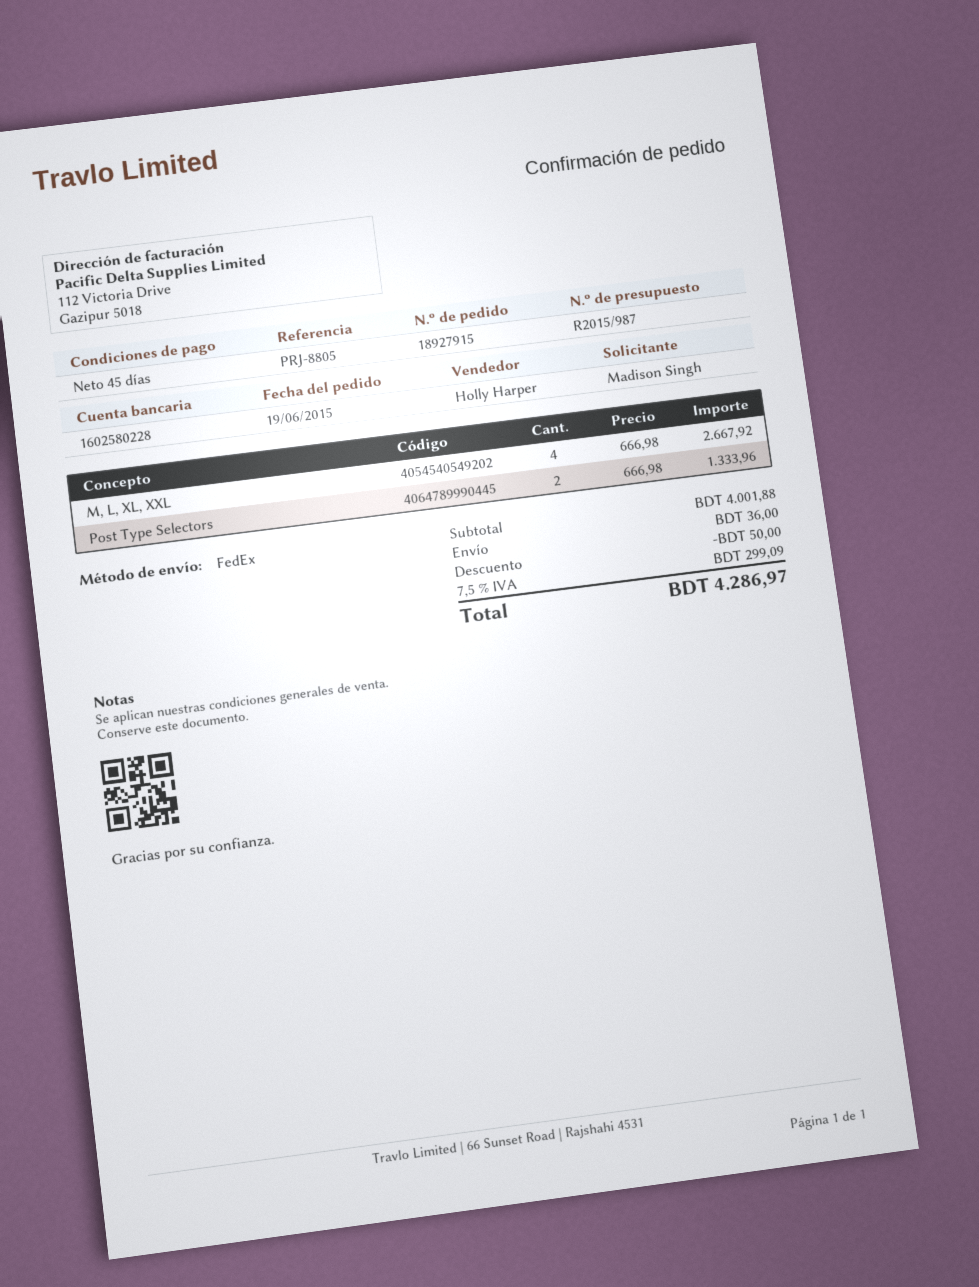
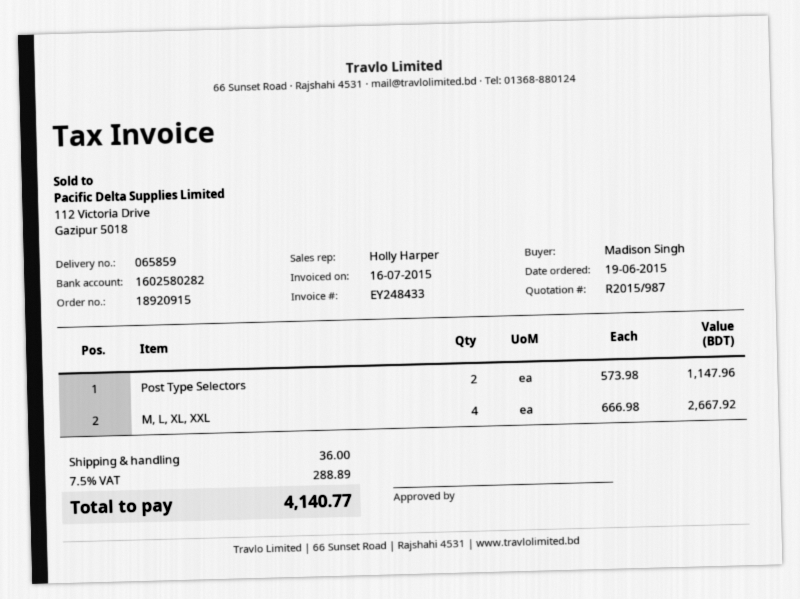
order number: 18927915 -> 18920915
bank account: 1602580228 -> 1602580282
Post Type Selectors: 2 x 666.98 = 1333.96 -> 2 x 573.98 = 1147.96
discount: 50.00 -> none
tax: 7.5% = 299.09 -> 7.5% = 288.89
total: 4286.97 -> 4140.77

